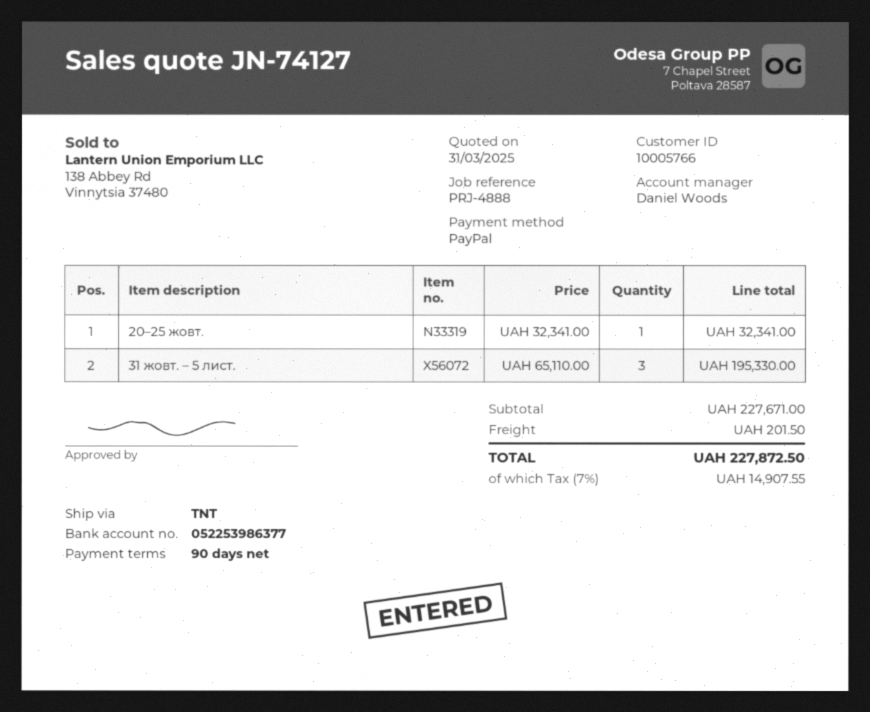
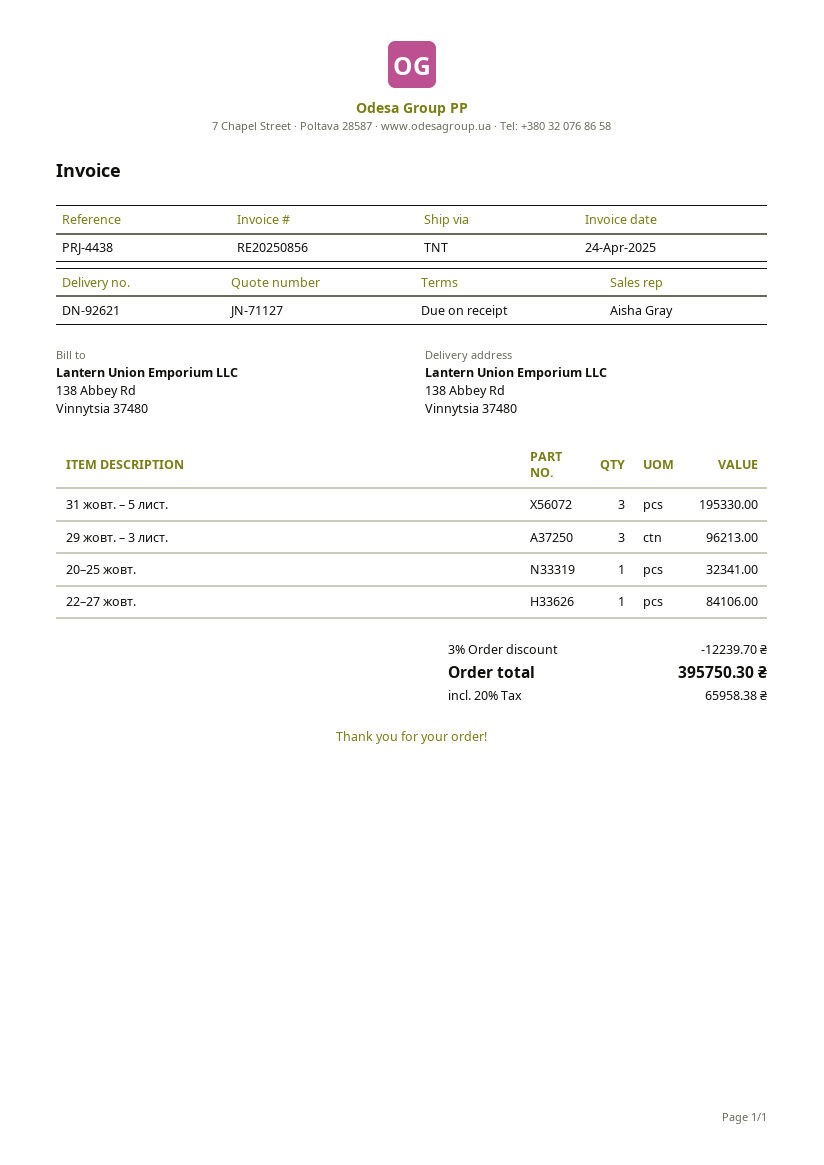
quote number: JN-74127 -> JN-71127
payment terms: 90 days -> on receipt
reference: PRJ-4888 -> PRJ-4438
sales rep: Daniel Woods -> Aisha Gray
29 жовт. – 3 лист.: none -> 3 for 96213.00
22–27 жовт.: none -> 1 for 84106.00
discount: none -> 3% = 12239.70
shipping: 201.50 -> none
tax: 7% = 14907.55 -> 20% = 65958.38
total: 227872.50 -> 395750.30

